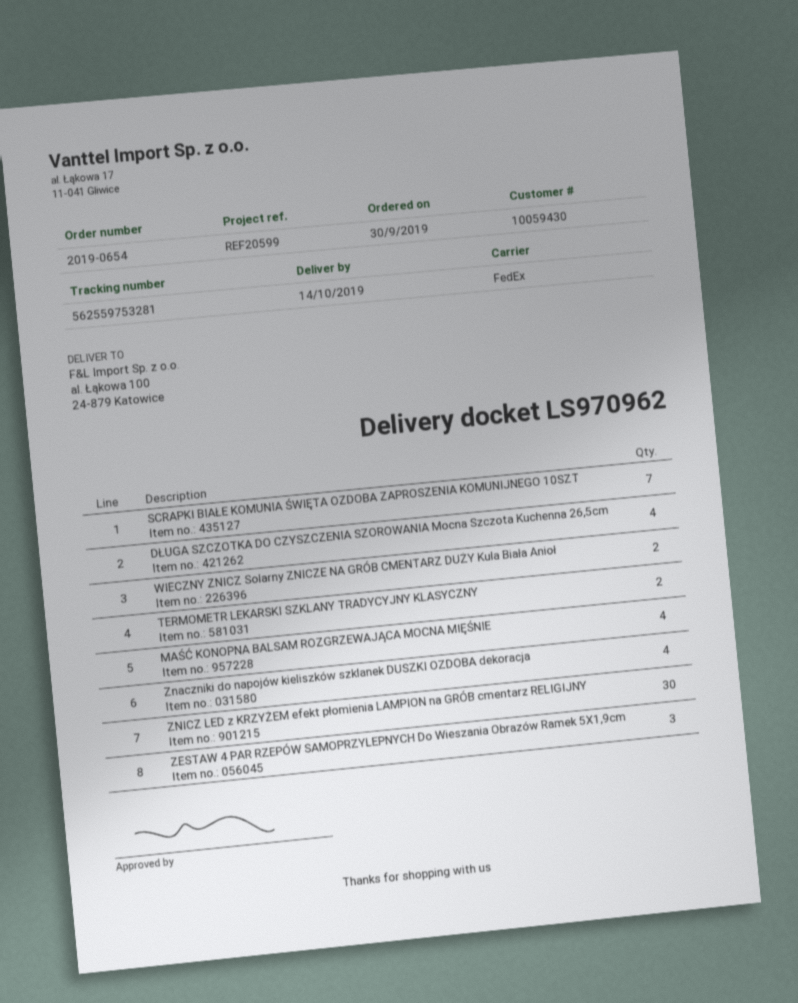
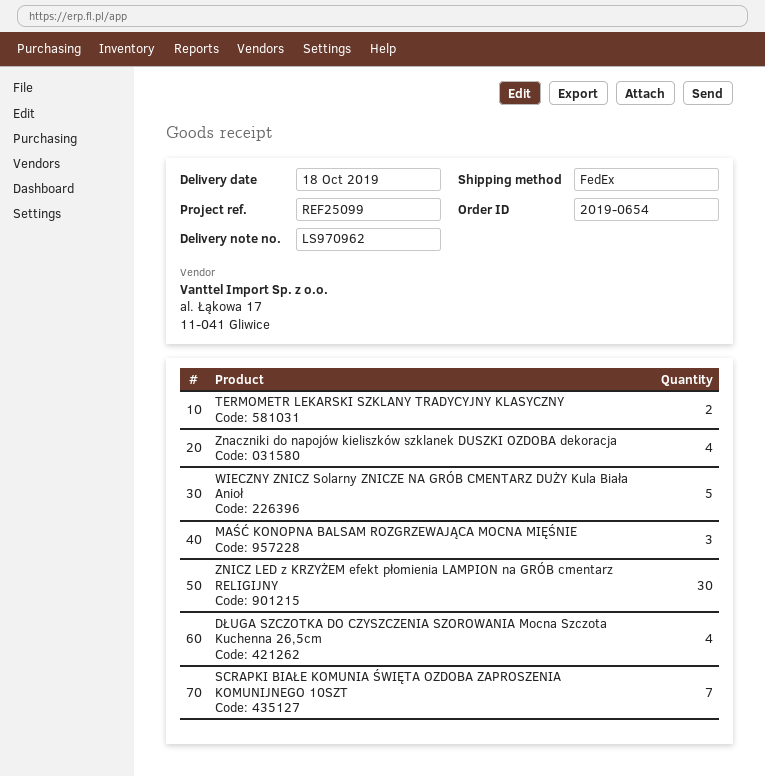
delivery date: 2019-10-14 -> 2019-10-18
reference: REF20599 -> REF25099
WIECZNY ZNICZ Solarny ZNICZE NA GRÓB CMENTARZ DUŻY Kula Biała Anioł: 2 -> 5
MAŚĆ KONOPNA BALSAM ROZGRZEWAJĄCA MOCNA MIĘŚNIE: 4 -> 3
ZESTAW 4 PAR RZEPÓW SAMOPRZYLEPNYCH Do Wieszania Obrazów Ramek 5X1,9cm: 3 -> none

